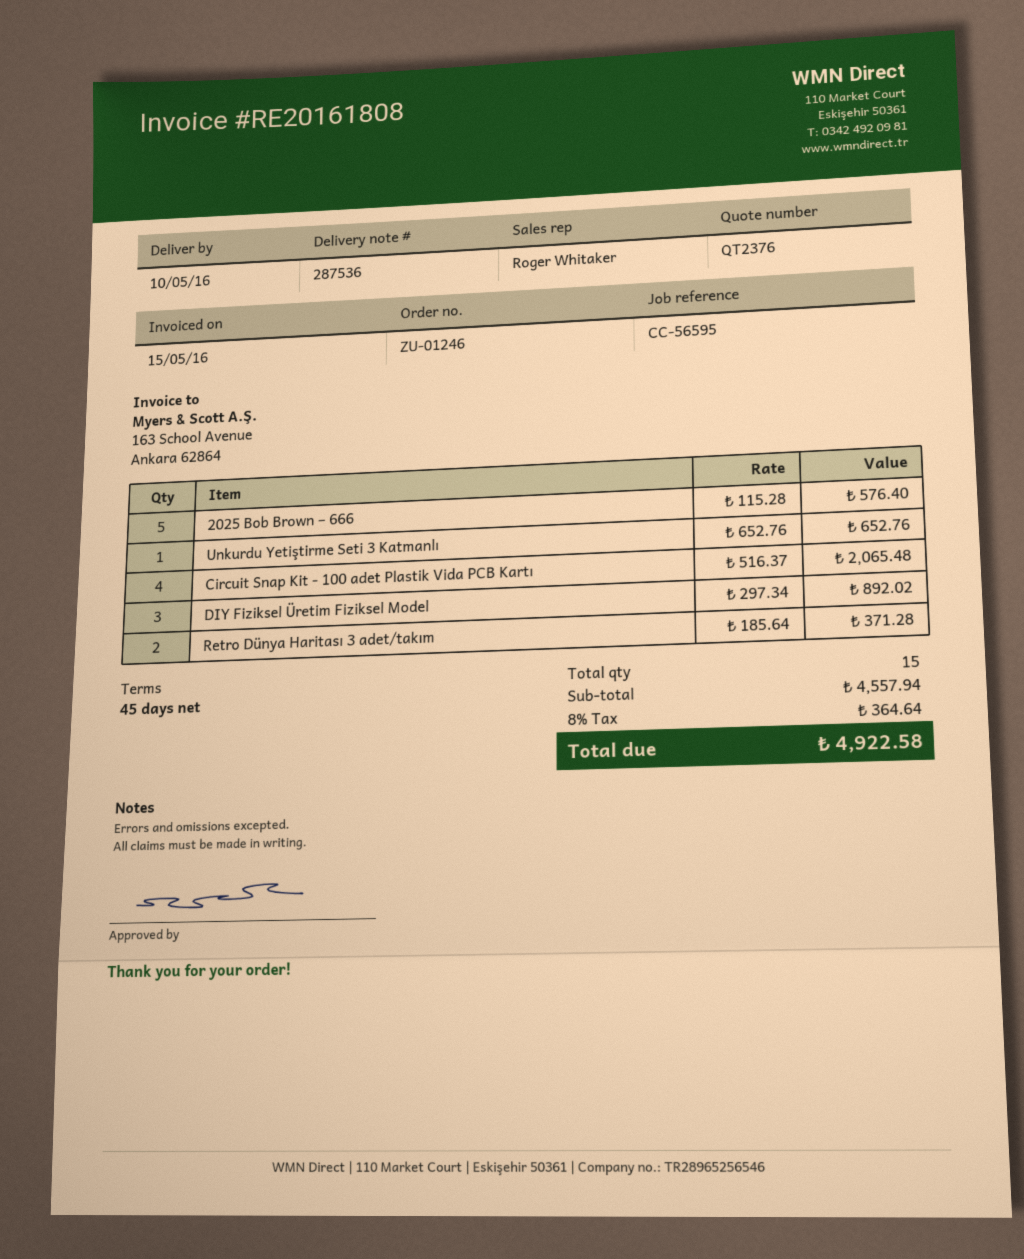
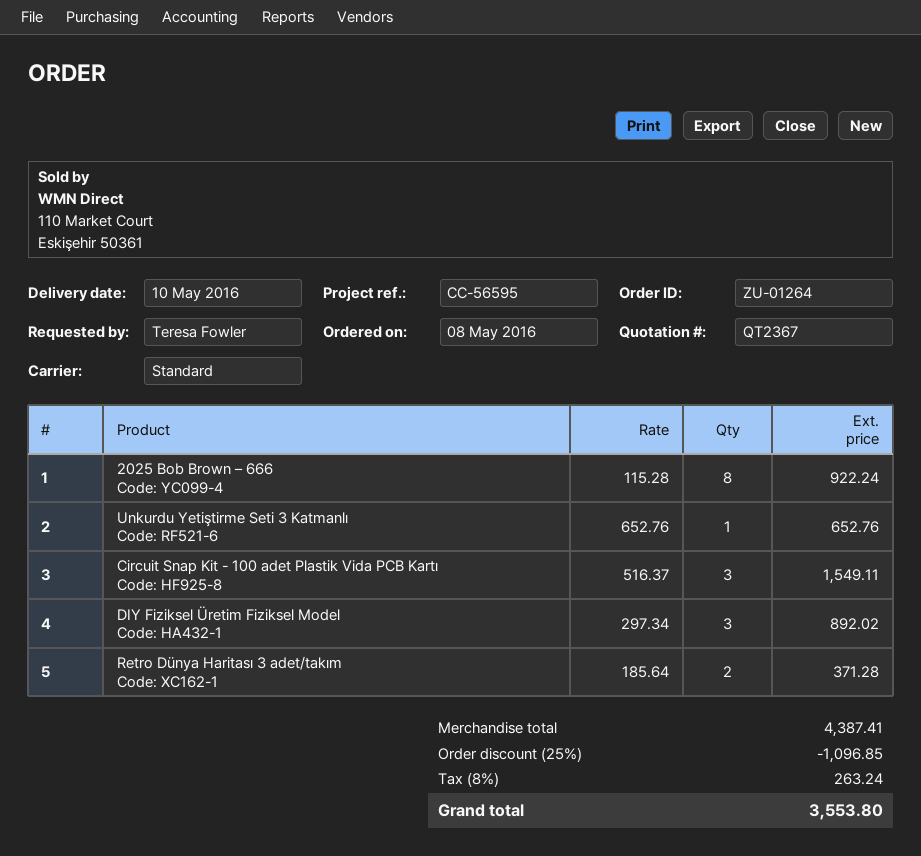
quote number: QT2376 -> QT2367
order number: ZU-01246 -> ZU-01264
2025 Bob Brown – 666: 5 x 115.28 = 576.40 -> 8 x 115.28 = 922.24
Circuit Snap Kit - 100 adet Plastik Vida PCB Kartı: 4 x 516.37 = 2065.48 -> 3 x 516.37 = 1549.11
subtotal: 4557.94 -> 4387.41
discount: none -> 25% = 1096.85
tax: 8% = 364.64 -> 8% = 263.24
total: 4922.58 -> 3553.80

